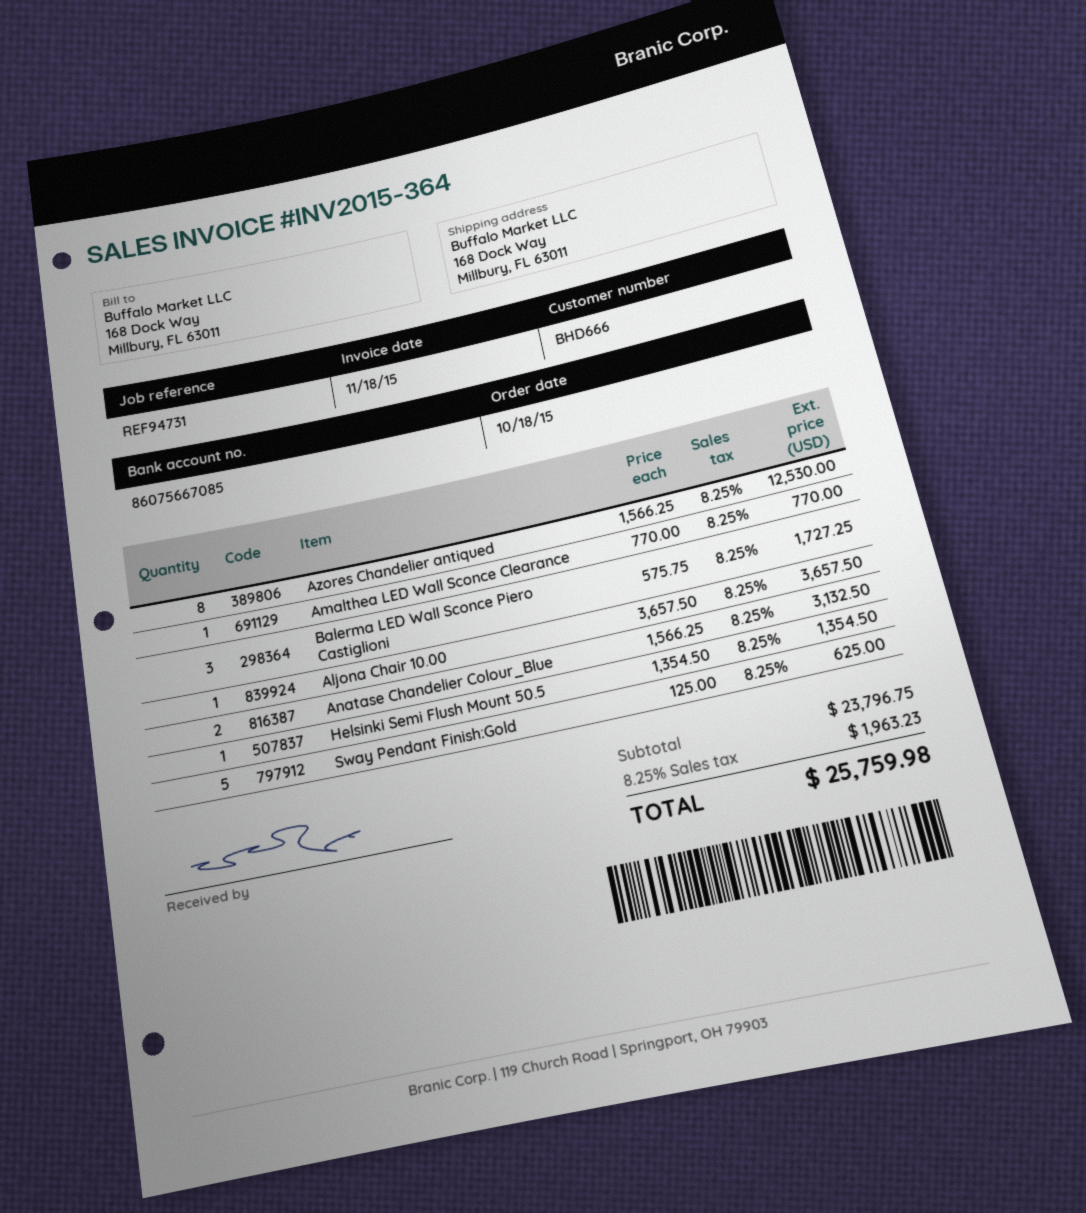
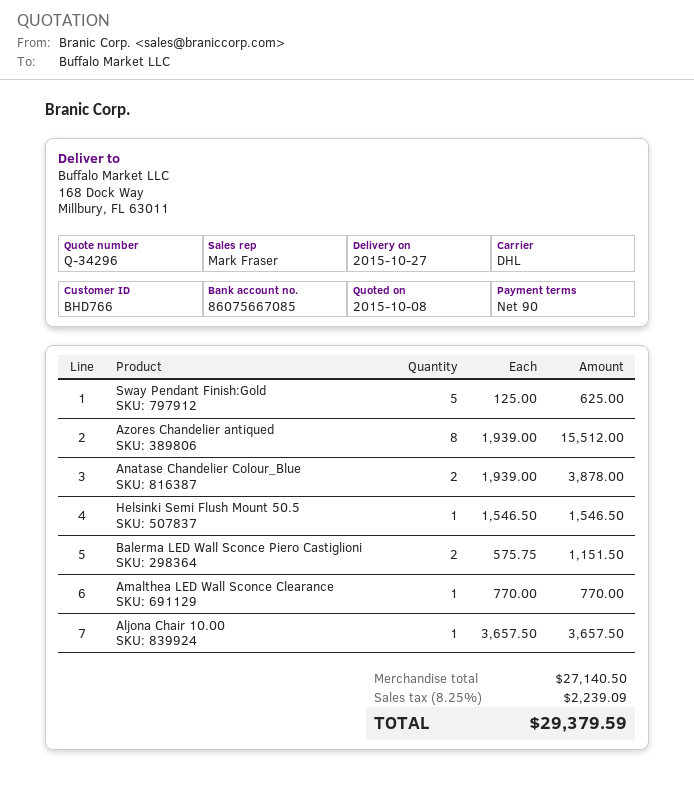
customer number: BHD666 -> BHD766
Azores Chandelier antiqued: 8 x 1566.25 = 12530.00 -> 8 x 1939.00 = 15512.00
Balerma LED Wall Sconce Piero Castiglioni: 3 x 575.75 = 1727.25 -> 2 x 575.75 = 1151.50
Anatase Chandelier Colour_Blue: 2 x 1566.25 = 3132.50 -> 2 x 1939.00 = 3878.00
Helsinki Semi Flush Mount 50.5: 1 x 1354.50 = 1354.50 -> 1 x 1546.50 = 1546.50
subtotal: 23796.75 -> 27140.50
tax: 8.25% = 1963.23 -> 8.25% = 2239.09
total: 25759.98 -> 29379.59

